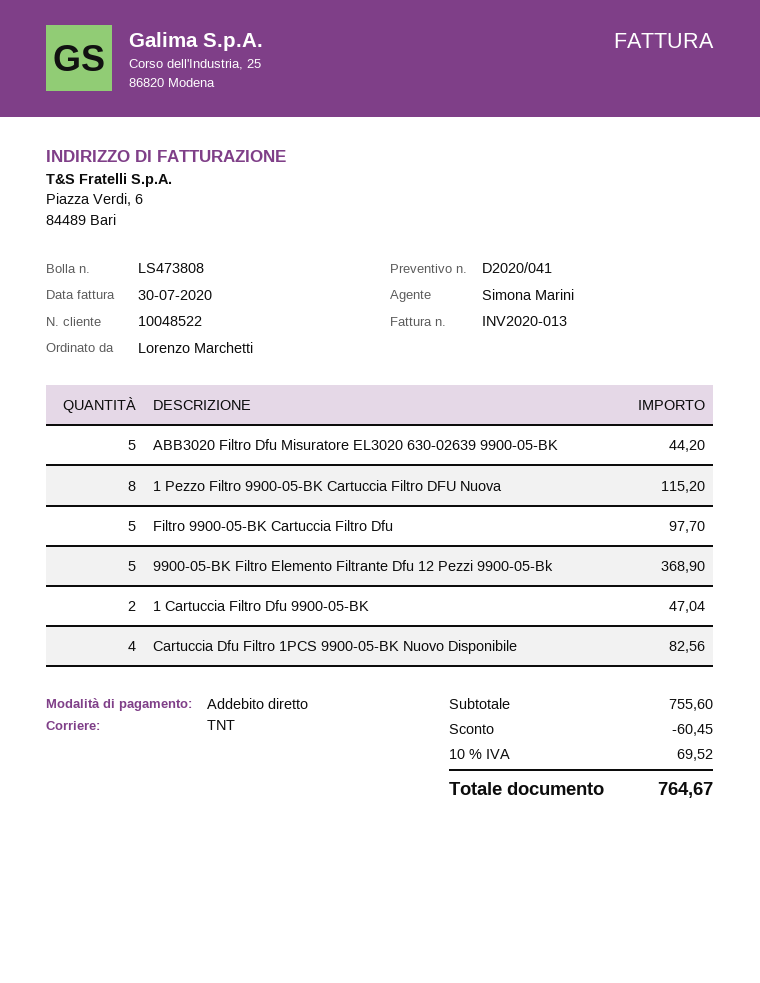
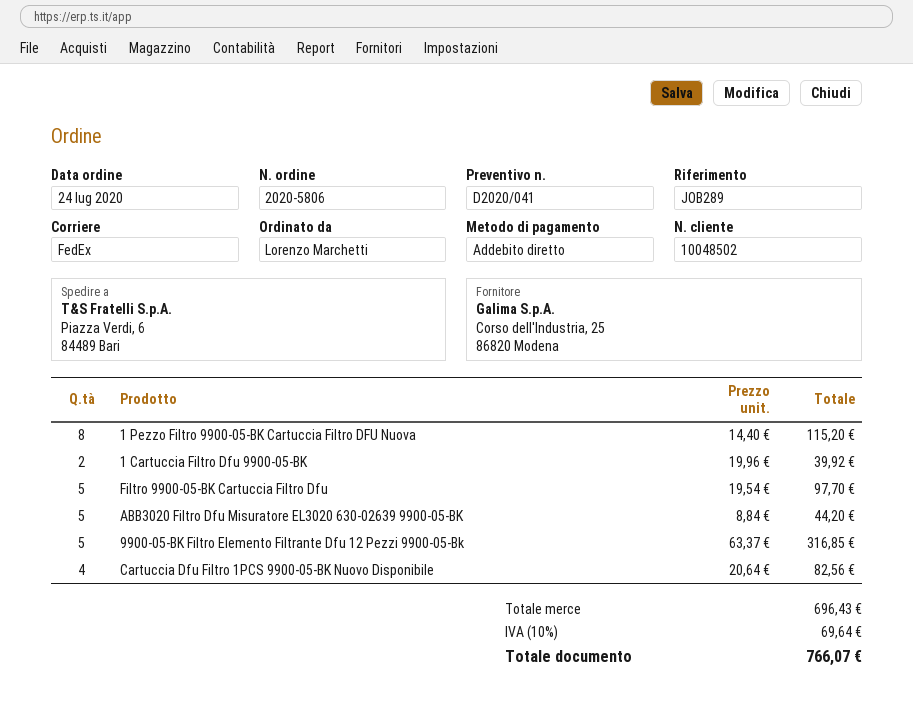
customer number: 10048522 -> 10048502
shipping method: TNT -> FedEx
9900-05-BK Filtro Elemento Filtrante Dfu 12 Pezzi 9900-05-Bk: 5 for 368.90 -> 5 for 316.85
1 Cartuccia Filtro Dfu 9900-05-BK: 2 for 47.04 -> 2 for 39.92
subtotal: 755.60 -> 696.43
discount: 60.45 -> none
tax: 10% = 69.52 -> 10% = 69.64
total: 764.67 -> 766.07

